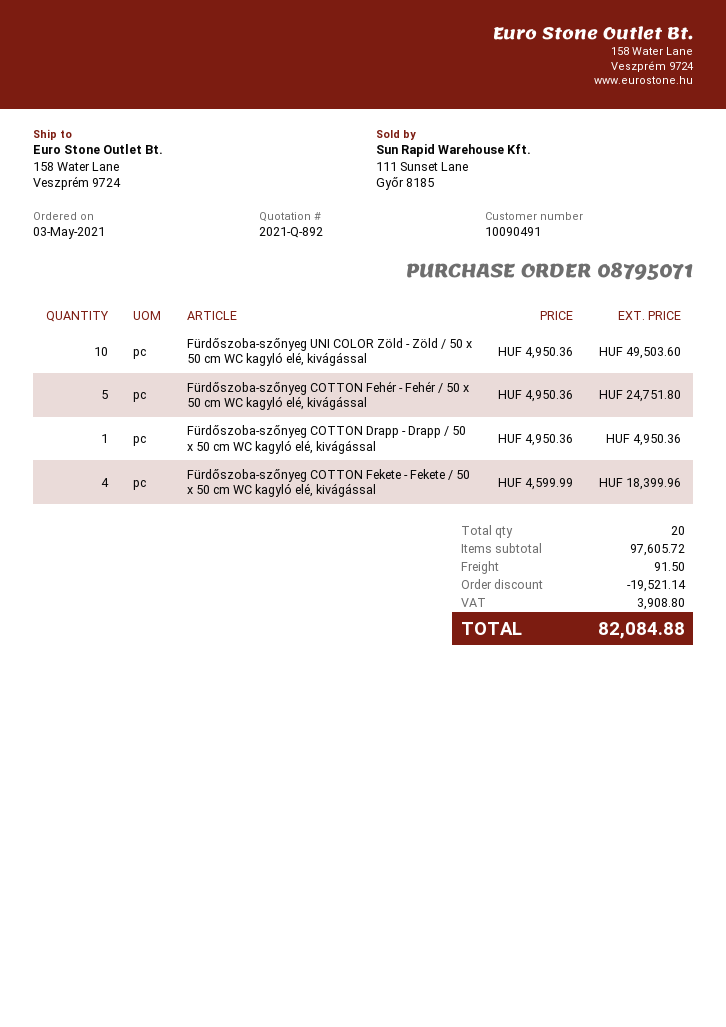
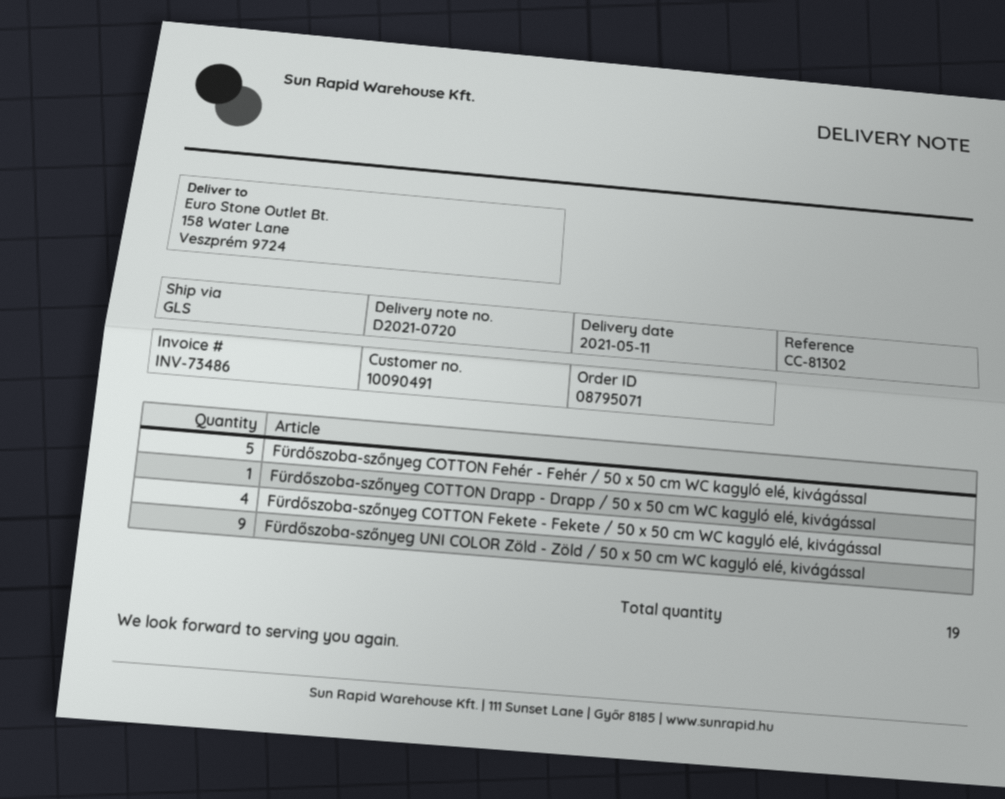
Fürdőszoba-szőnyeg UNI COLOR Zöld - Zöld / 50 x 50 cm WC kagyló elé, kivágással: 10 -> 9
total quantity: 20 -> 19

